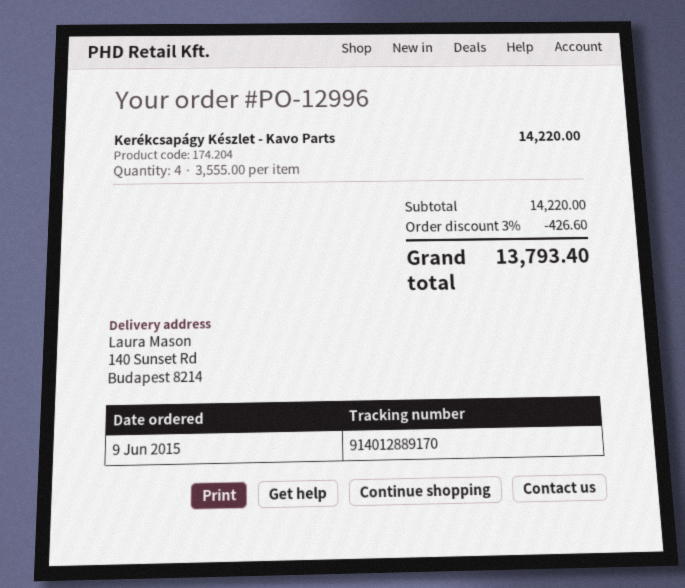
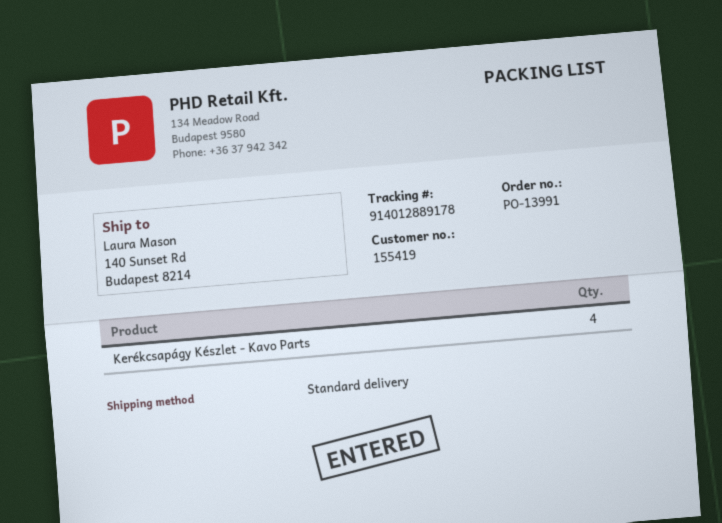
order number: PO-12996 -> PO-13991
tracking number: 914012889170 -> 914012889178

